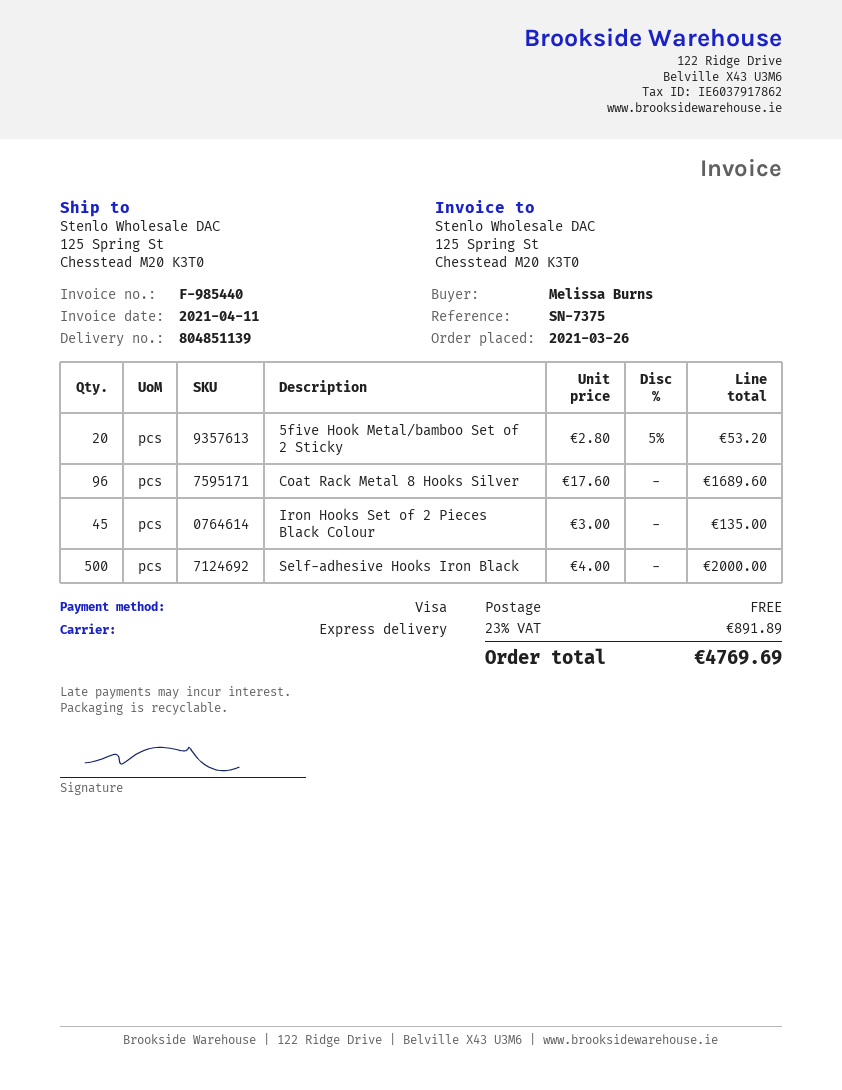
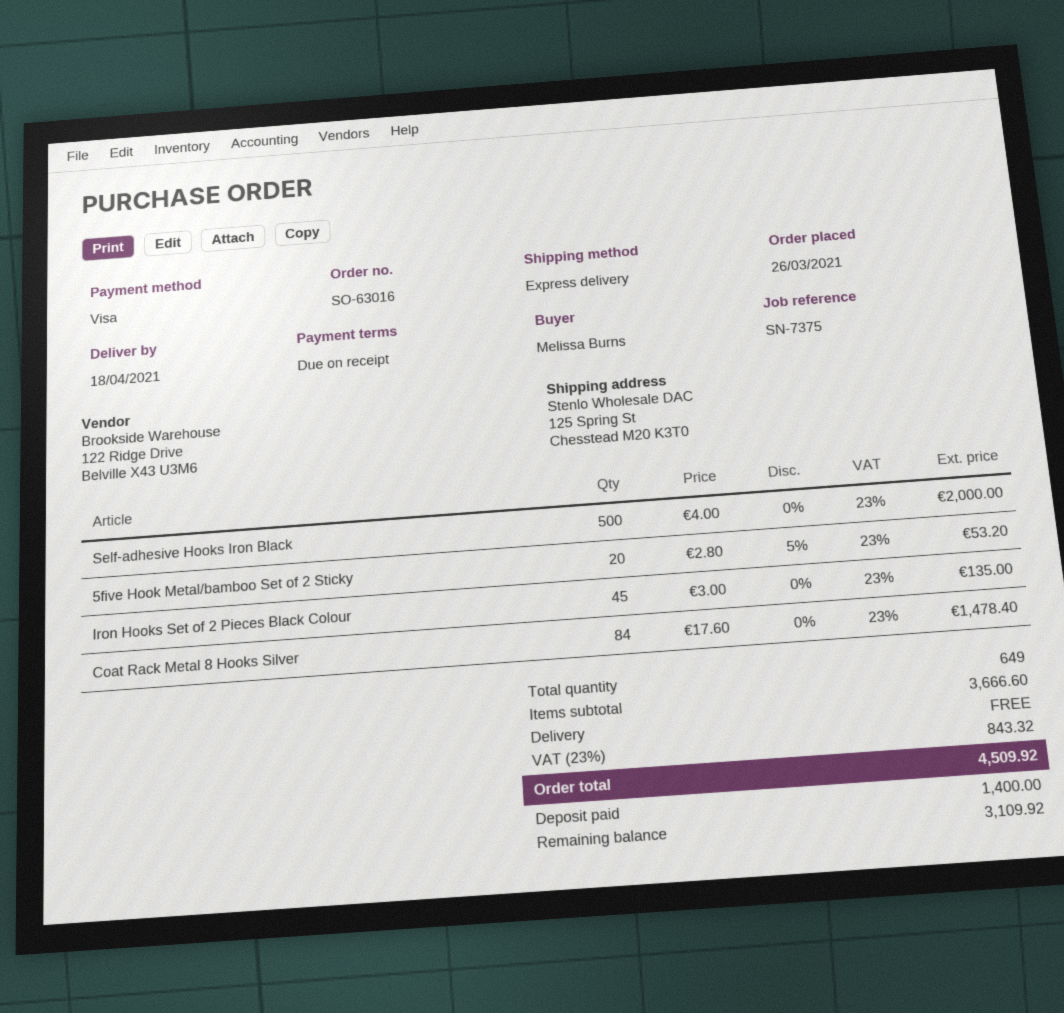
Coat Rack Metal 8 Hooks Silver: 96 x 17.60 = 1689.60 -> 84 x 17.60 = 1478.40
tax: 23% = 891.89 -> 23% = 843.32
total: 4769.69 -> 4509.92

